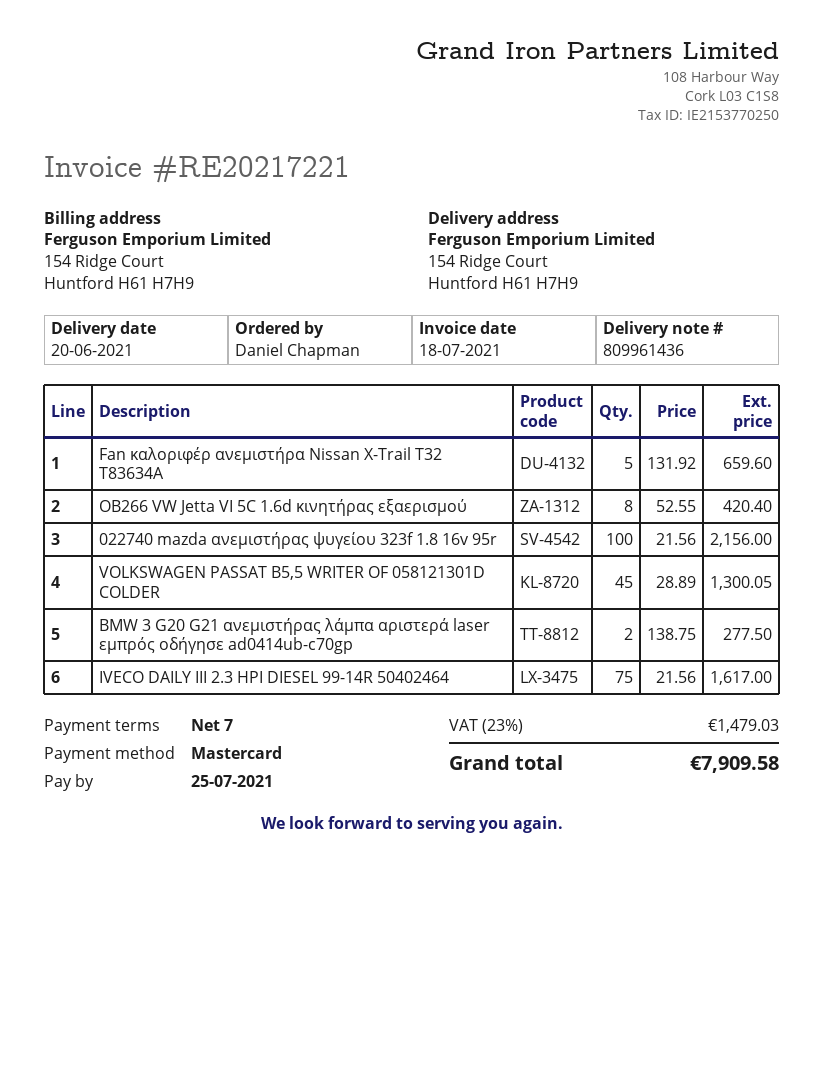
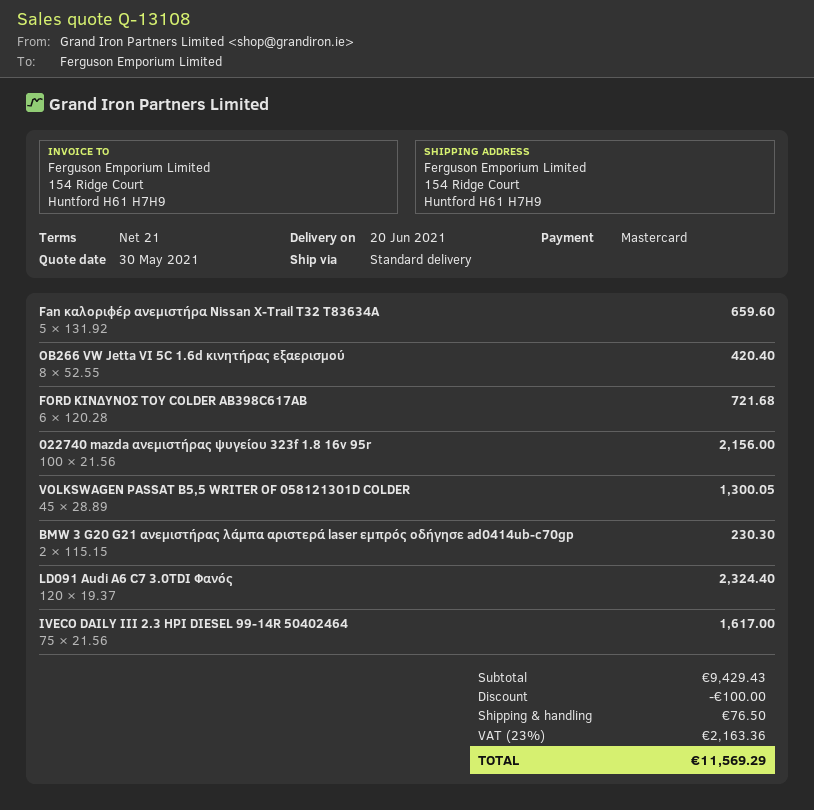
payment terms: 7 days -> 21 days
BMW 3 G20 G21 ανεμιστήρας λάμπα αριστερά laser εμπρός οδήγησε ad0414ub-c70gp: 2 x 138.75 = 277.50 -> 2 x 115.15 = 230.30
FORD ΚΙΝΔΥΝΟΣ ΤΟΥ COLDER AB398C617AB: none -> 6 x 120.28 = 721.68
LD091 Audi A6 C7 3.0TDI Φανός: none -> 120 x 19.37 = 2324.40
discount: none -> 100.00
shipping: none -> 76.50
tax: 23% = 1479.03 -> 23% = 2163.36
total: 7909.58 -> 11569.29

